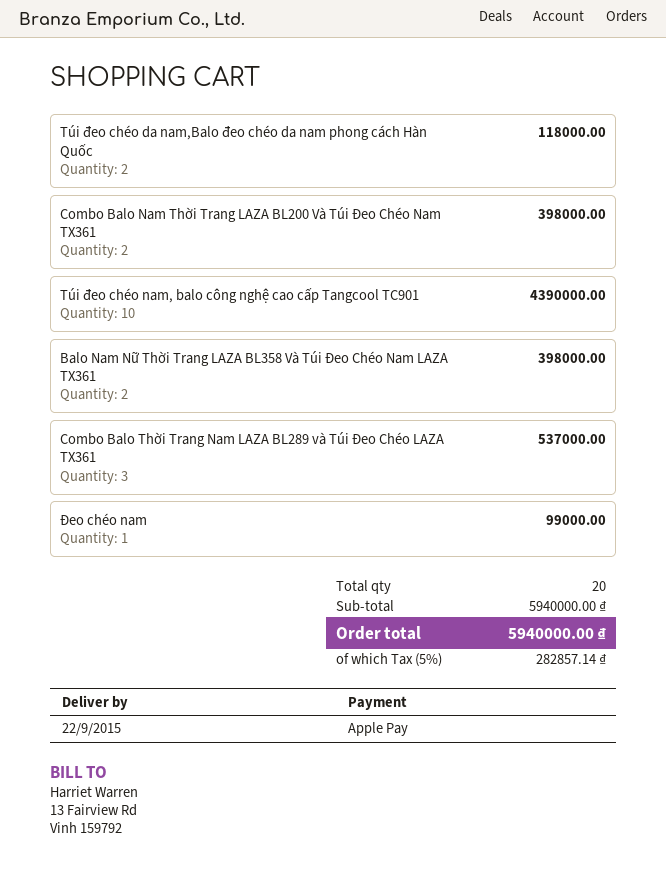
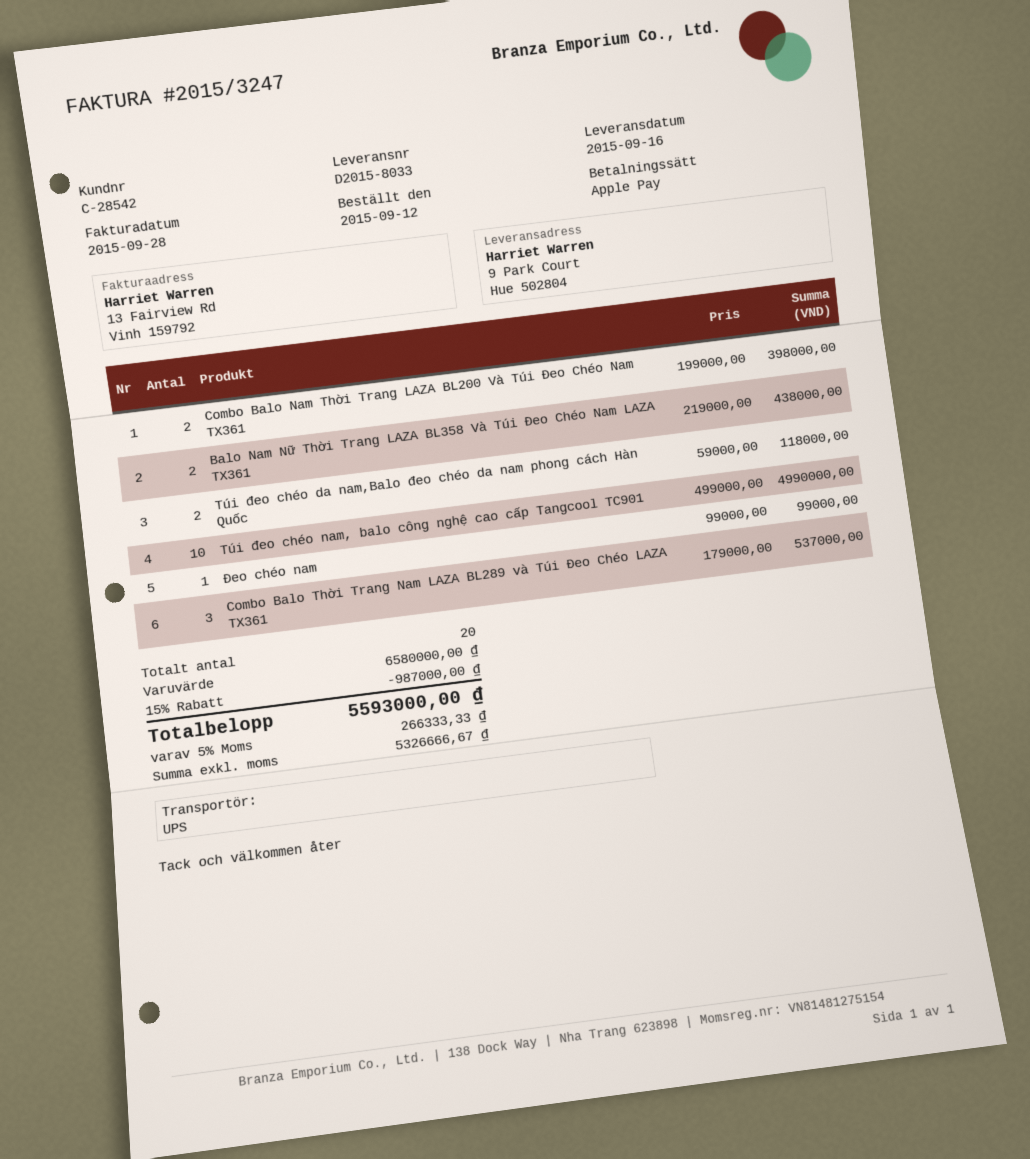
delivery date: 2015-09-22 -> 2015-09-16
Túi đeo chéo nam, balo công nghệ cao cấp Tangcool TC901: 10 for 4390000.00 -> 10 for 4990000.00
Balo Nam Nữ Thời Trang LAZA BL358 Và Túi Đeo Chéo Nam LAZA TX361: 2 for 398000.00 -> 2 for 438000.00
subtotal: 5940000.00 -> 6580000.00
discount: none -> 15% = 987000.00
tax: 5% = 282857.14 -> 5% = 266333.33
total: 5940000.00 -> 5593000.00

